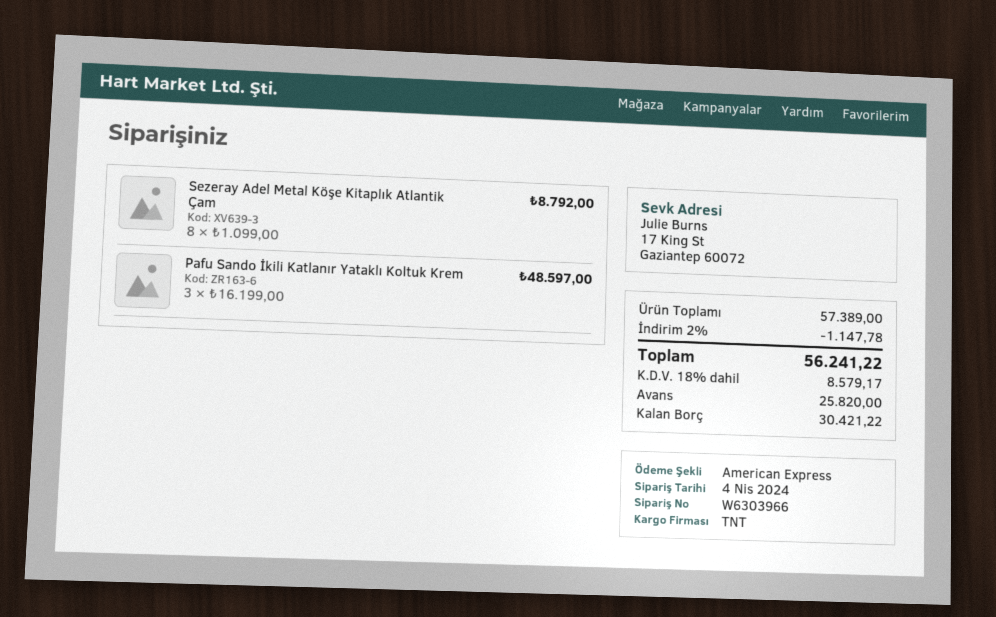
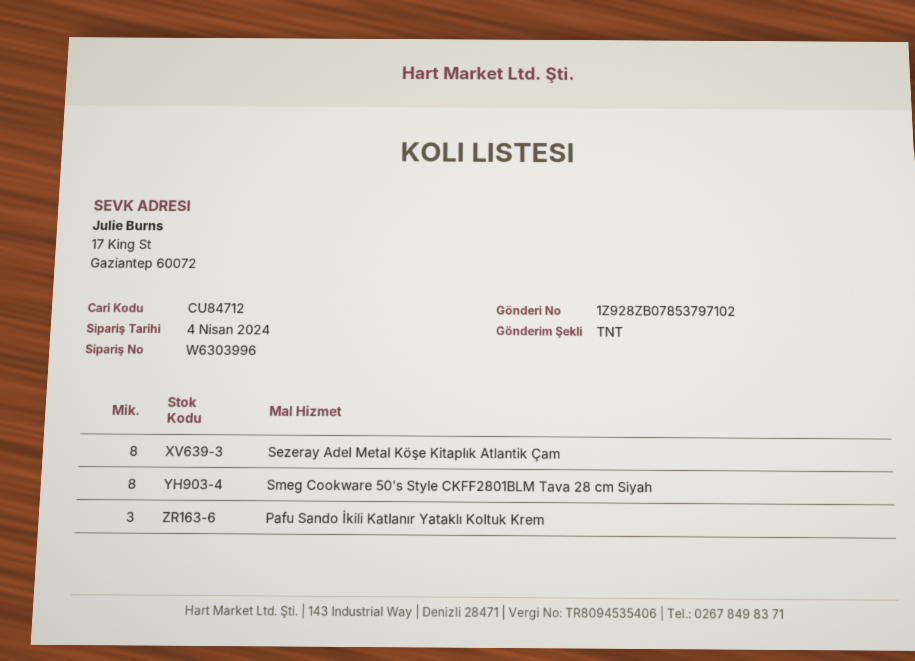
order number: W6303966 -> W6303996
Smeg Cookware 50's Style CKFF2801BLM Tava 28 cm Siyah: none -> 8

